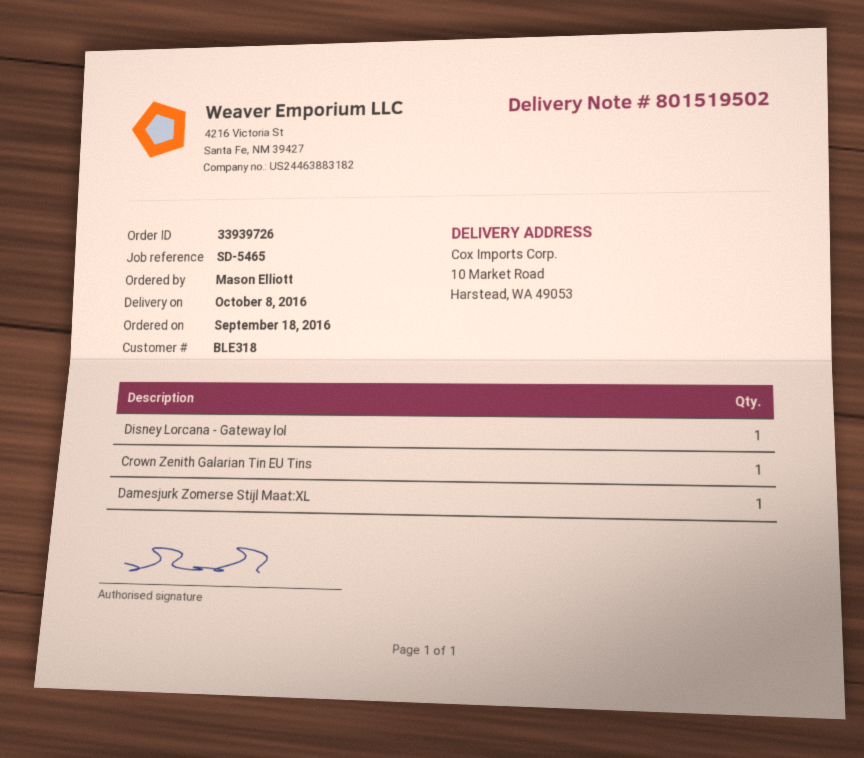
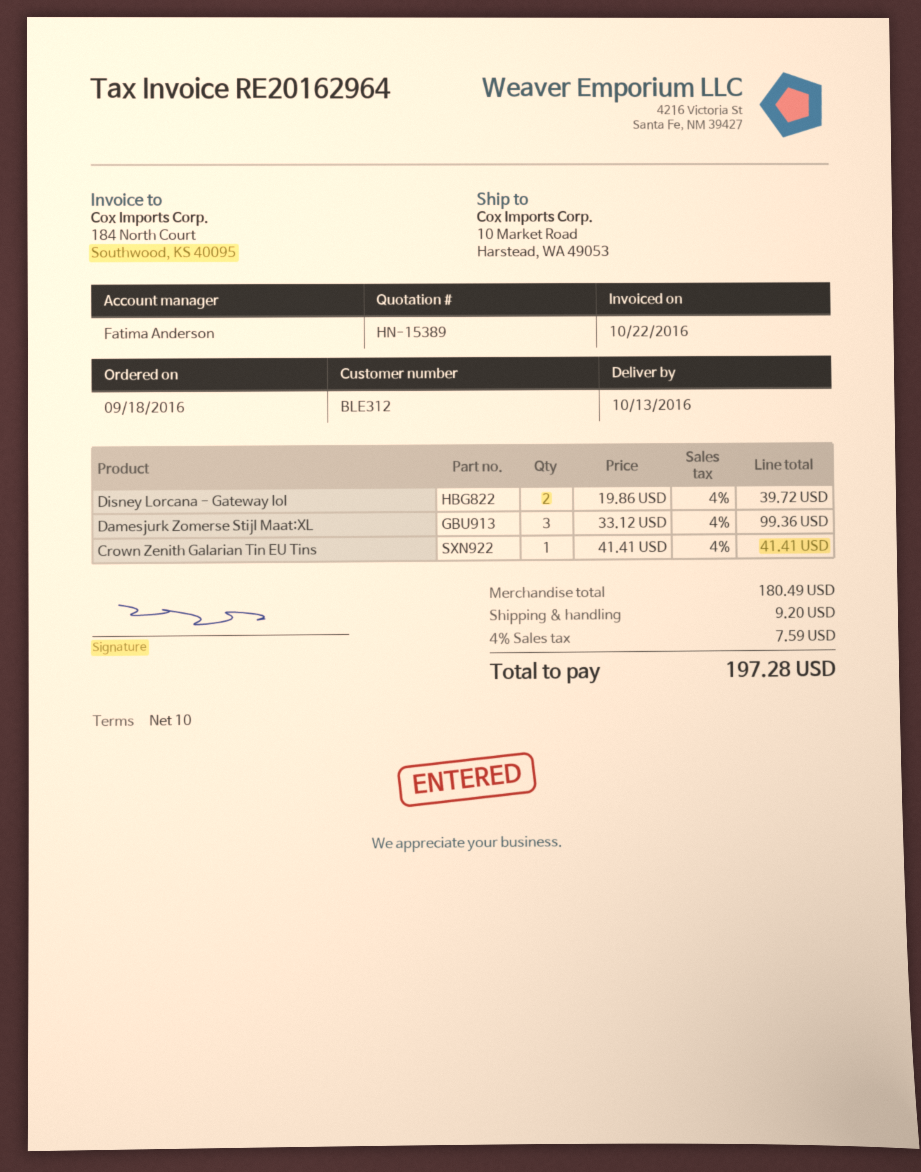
delivery date: 2016-10-08 -> 2016-10-13
customer number: BLE318 -> BLE312
Disney Lorcana - Gateway lol: 1 -> 2
Damesjurk Zomerse Stijl Maat:XL: 1 -> 3

